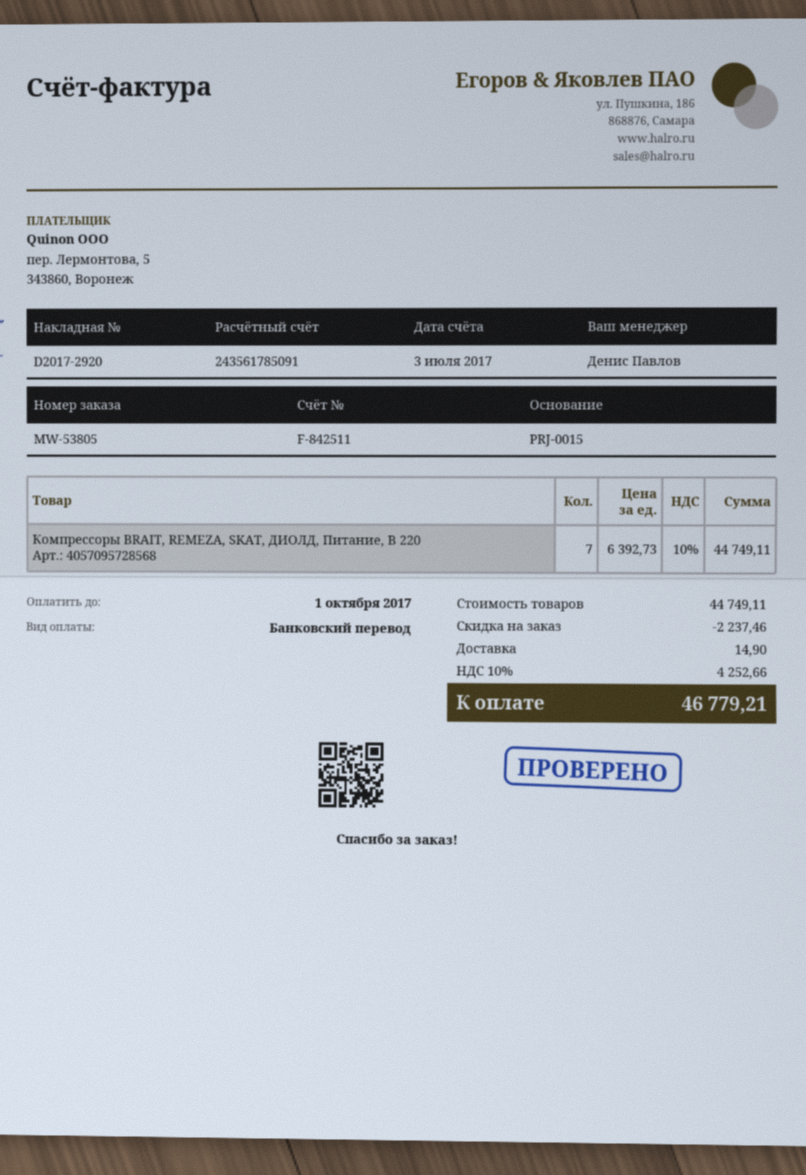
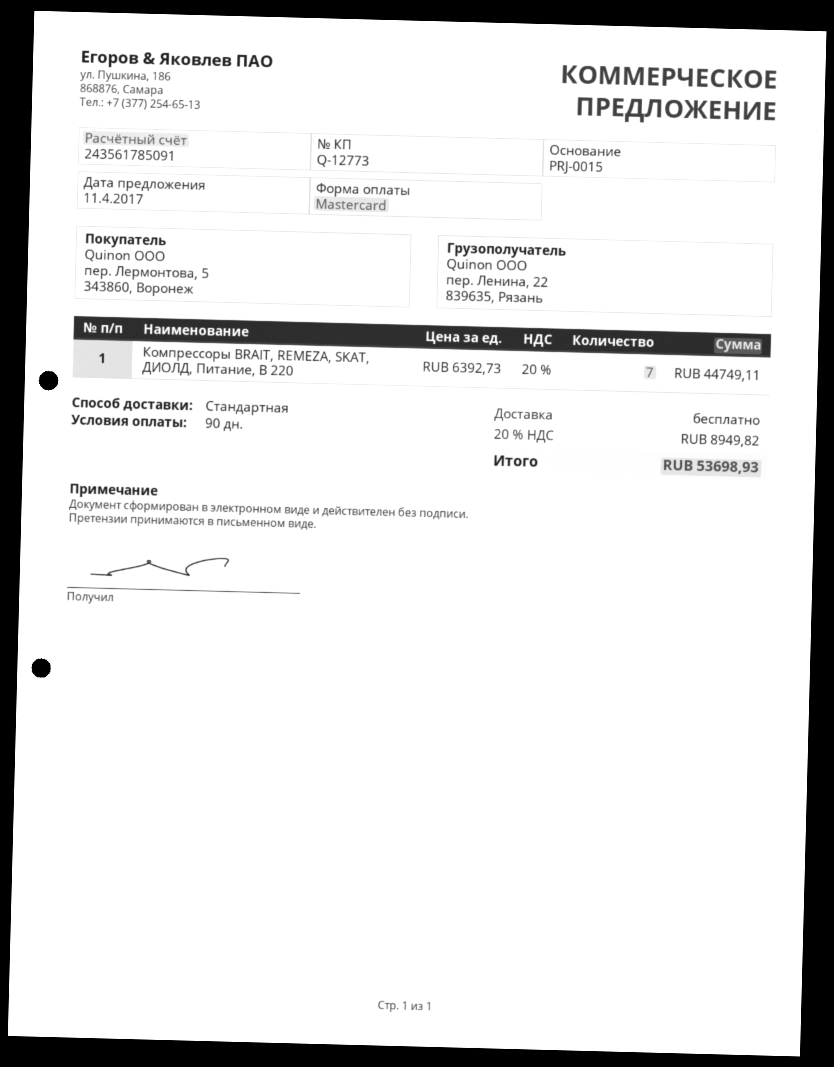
payment method: bank transfer -> Mastercard
discount: 2237.46 -> none
shipping: 14.90 -> 0.00
tax: 10% = 4252.66 -> 20% = 8949.82
total: 46779.21 -> 53698.93

